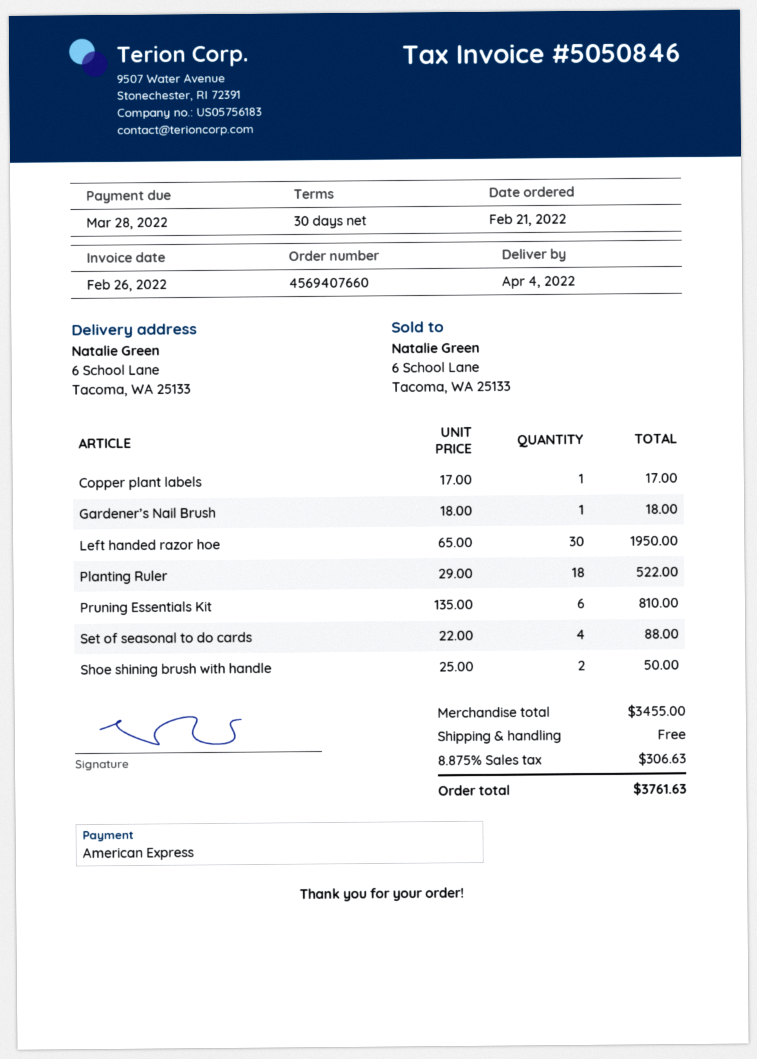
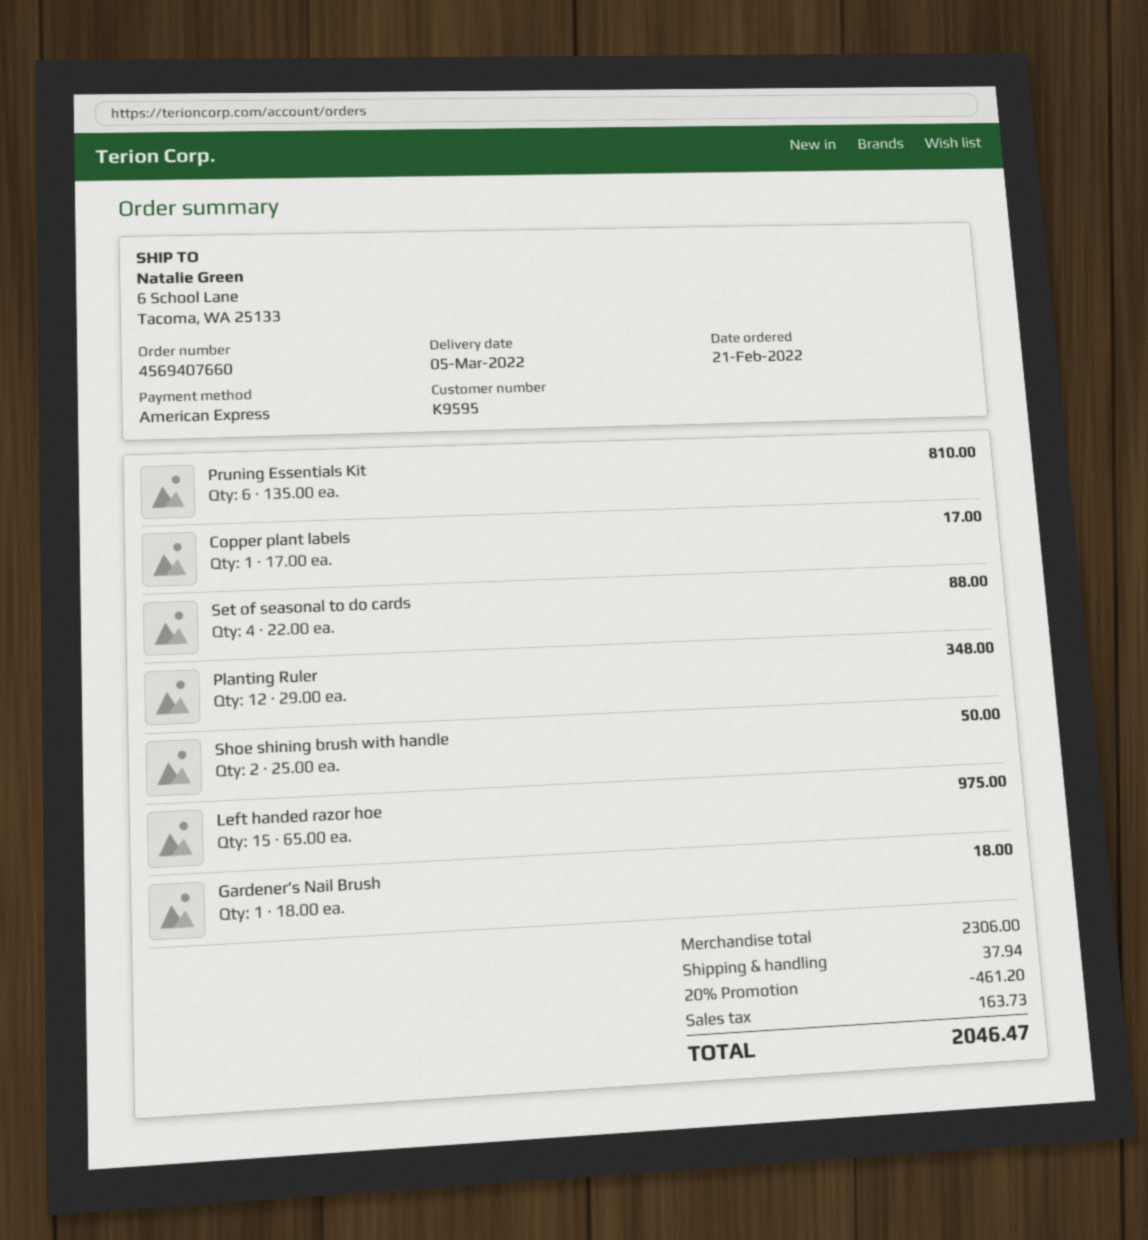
delivery date: 2022-04-04 -> 2022-03-05
Left handed razor hoe: 30 x 65.00 = 1950.00 -> 15 x 65.00 = 975.00
Planting Ruler: 18 x 29.00 = 522.00 -> 12 x 29.00 = 348.00
subtotal: 3455.00 -> 2306.00
discount: none -> 20% = 461.20
shipping: 0.00 -> 37.94
tax: 306.63 -> 163.73
total: 3761.63 -> 2046.47

